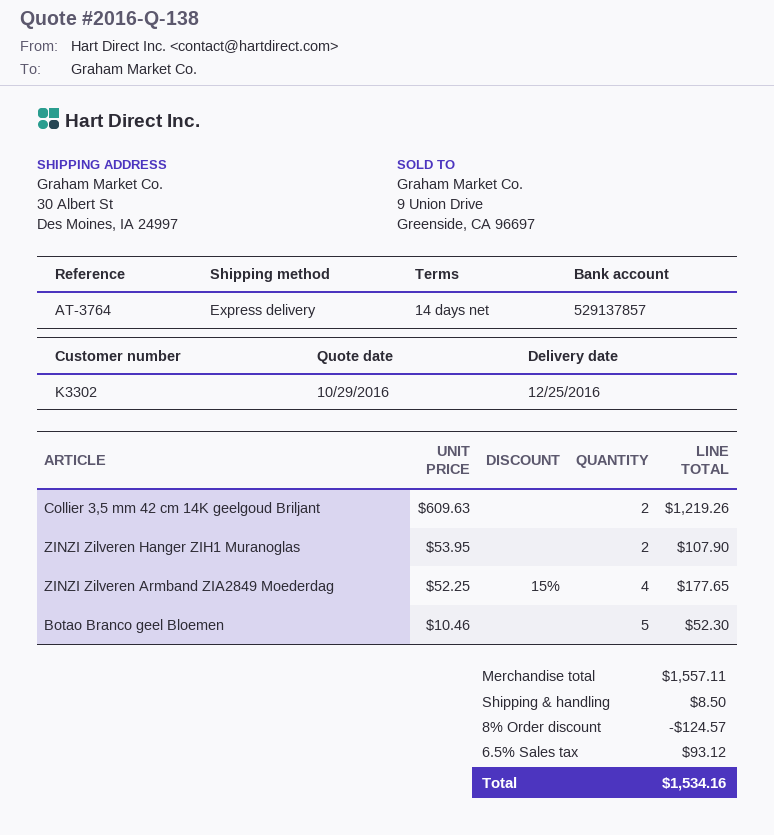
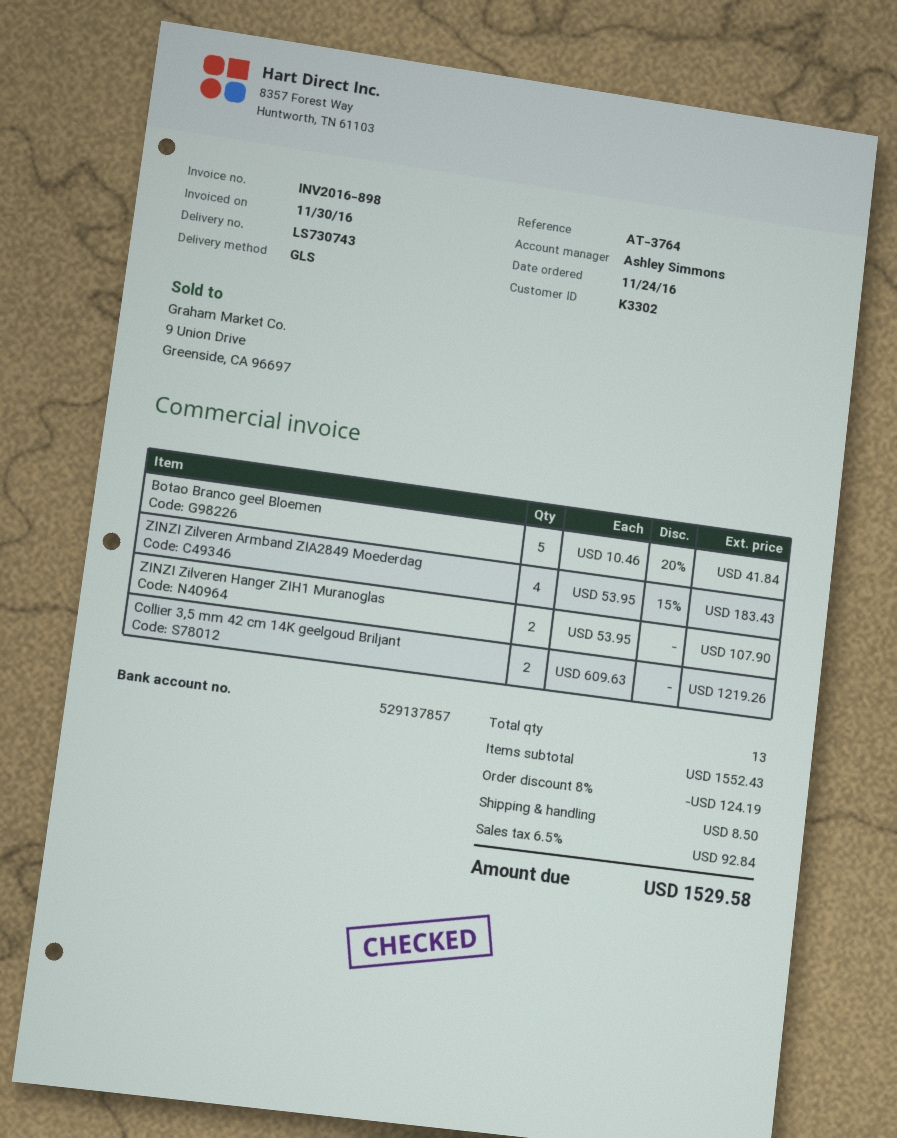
shipping method: express -> GLS
ZINZI Zilveren Armband ZIA2849 Moederdag: 4 x 52.25 - 15% = 177.65 -> 4 x 53.95 - 15% = 183.43
Botao Branco geel Bloemen: 5 x 10.46 = 52.30 -> 5 x 10.46 - 20% = 41.84
subtotal: 1557.11 -> 1552.43
discount: 8% = 124.57 -> 8% = 124.19
tax: 6.5% = 93.12 -> 6.5% = 92.84
total: 1534.16 -> 1529.58

